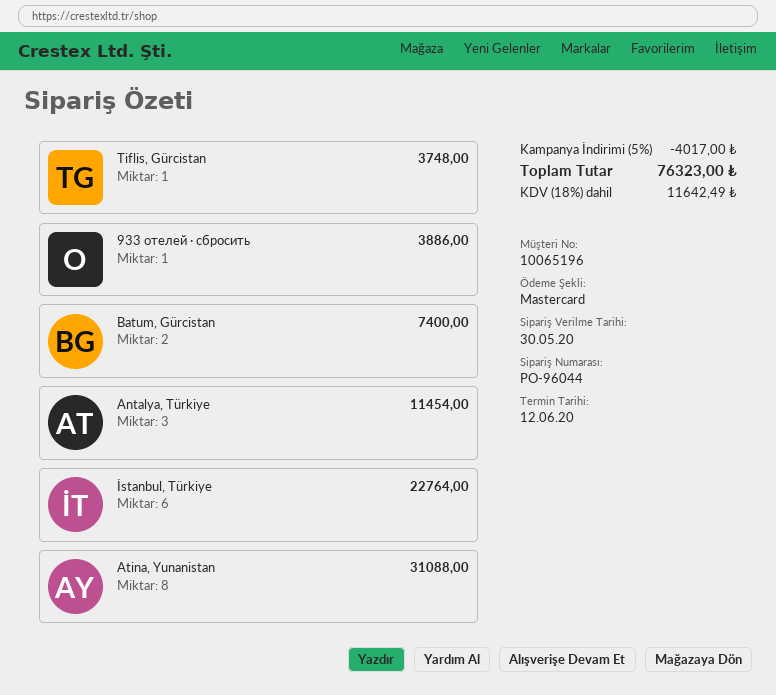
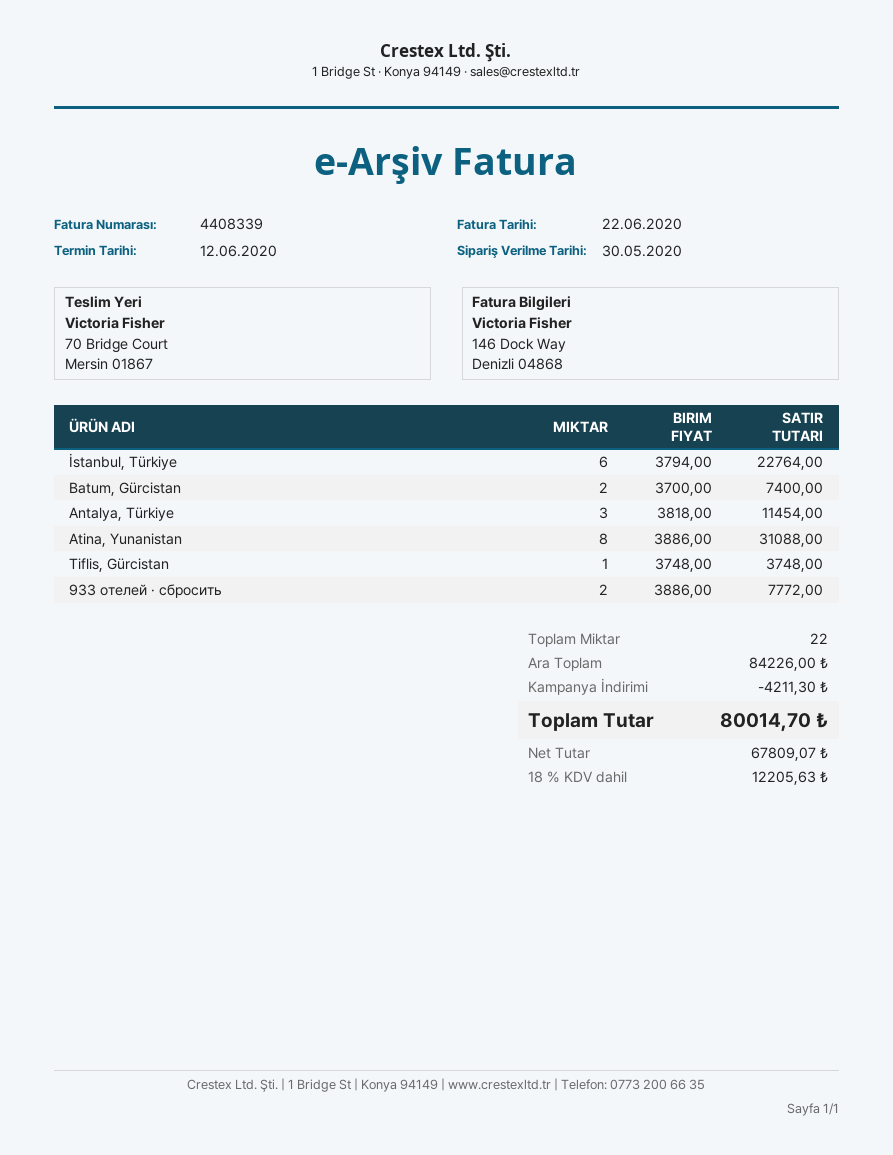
933 отелей · сбросить: 1 for 3886.00 -> 2 for 7772.00
discount: 4017.00 -> 4211.30
tax: 18% = 11642.49 -> 18% = 12205.63
total: 76323.00 -> 80014.70

